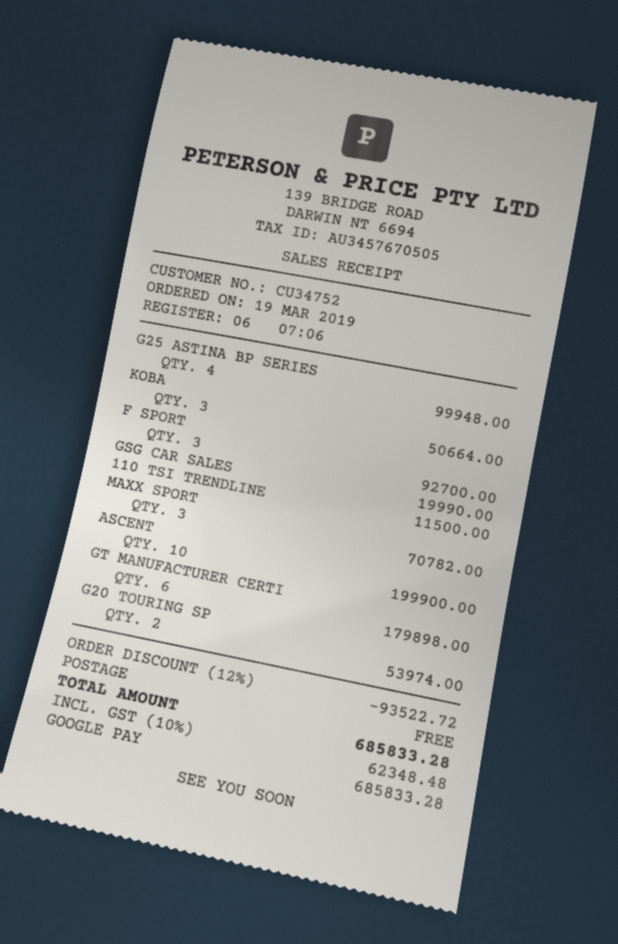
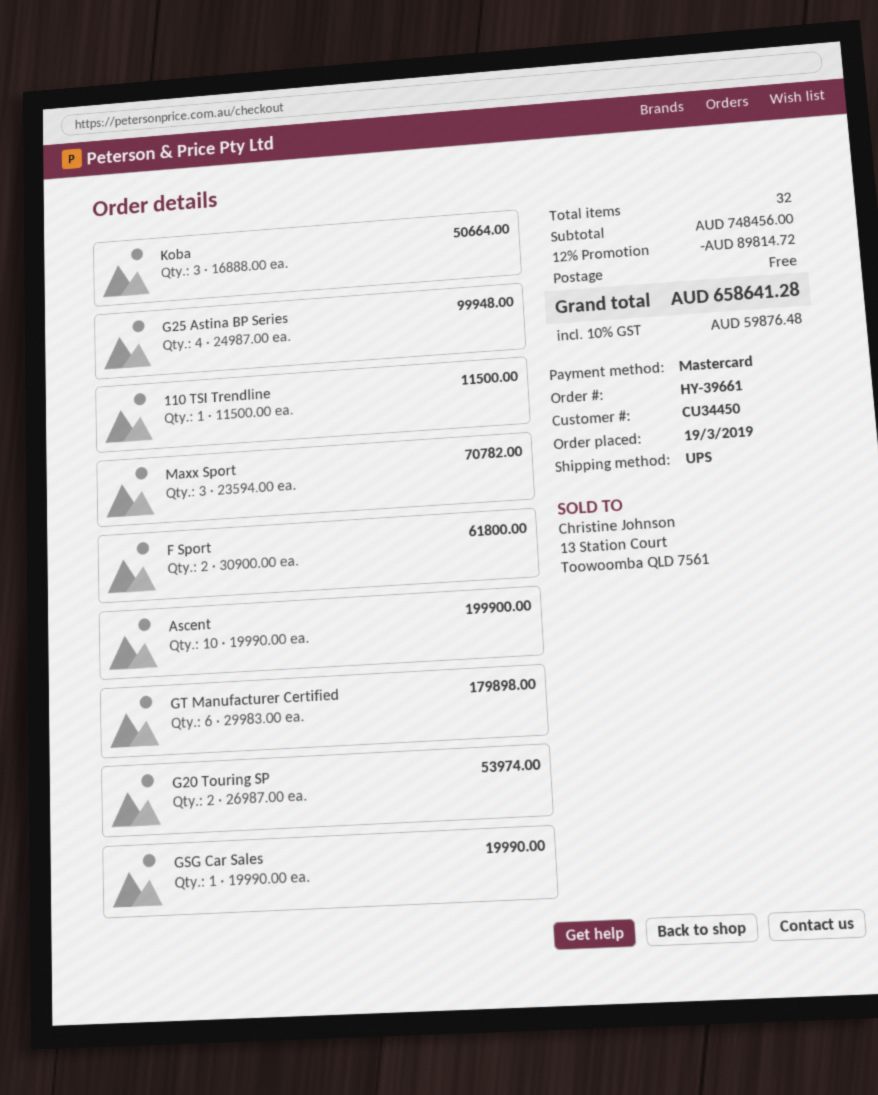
customer number: CU34752 -> CU34450
payment method: Google Pay -> Mastercard
F SPORT: 3 for 92700.00 -> 2 for 61800.00
discount: 12% = 93522.72 -> 12% = 89814.72
tax: 10% = 62348.48 -> 10% = 59876.48
total: 685833.28 -> 658641.28

